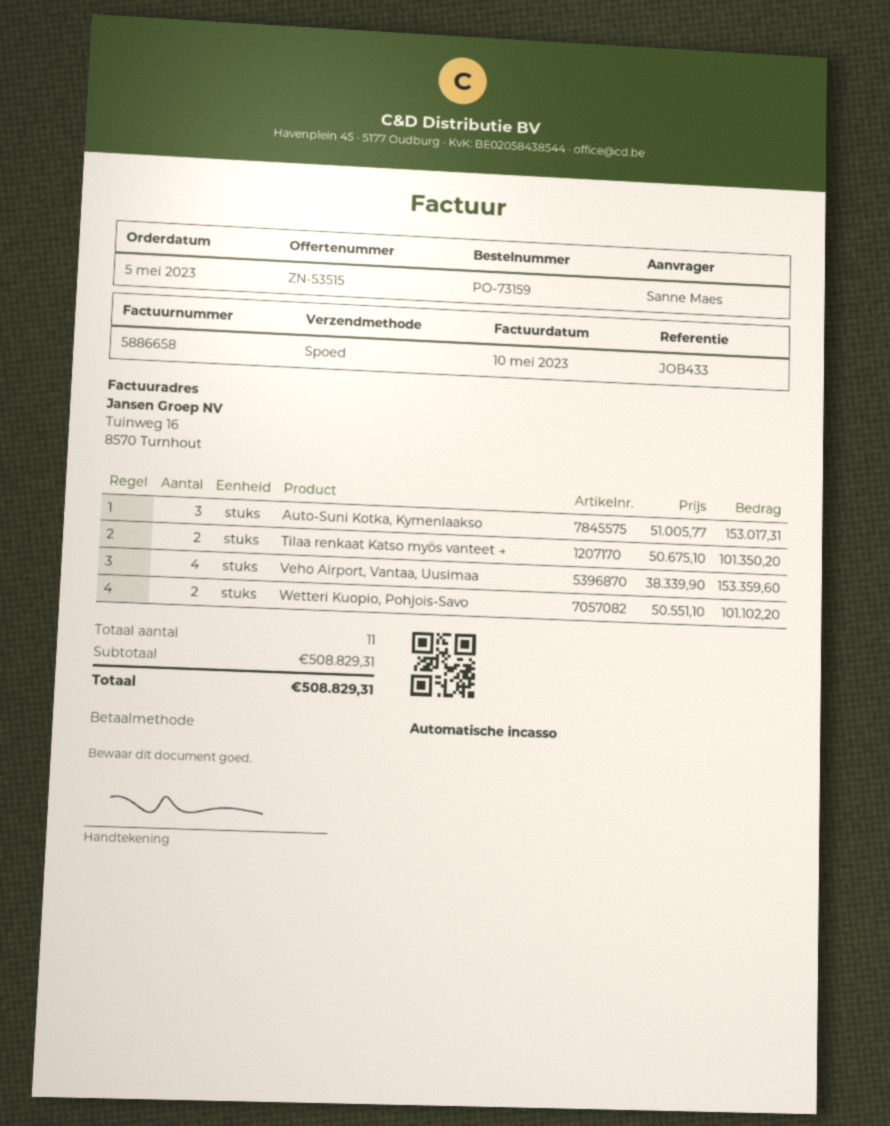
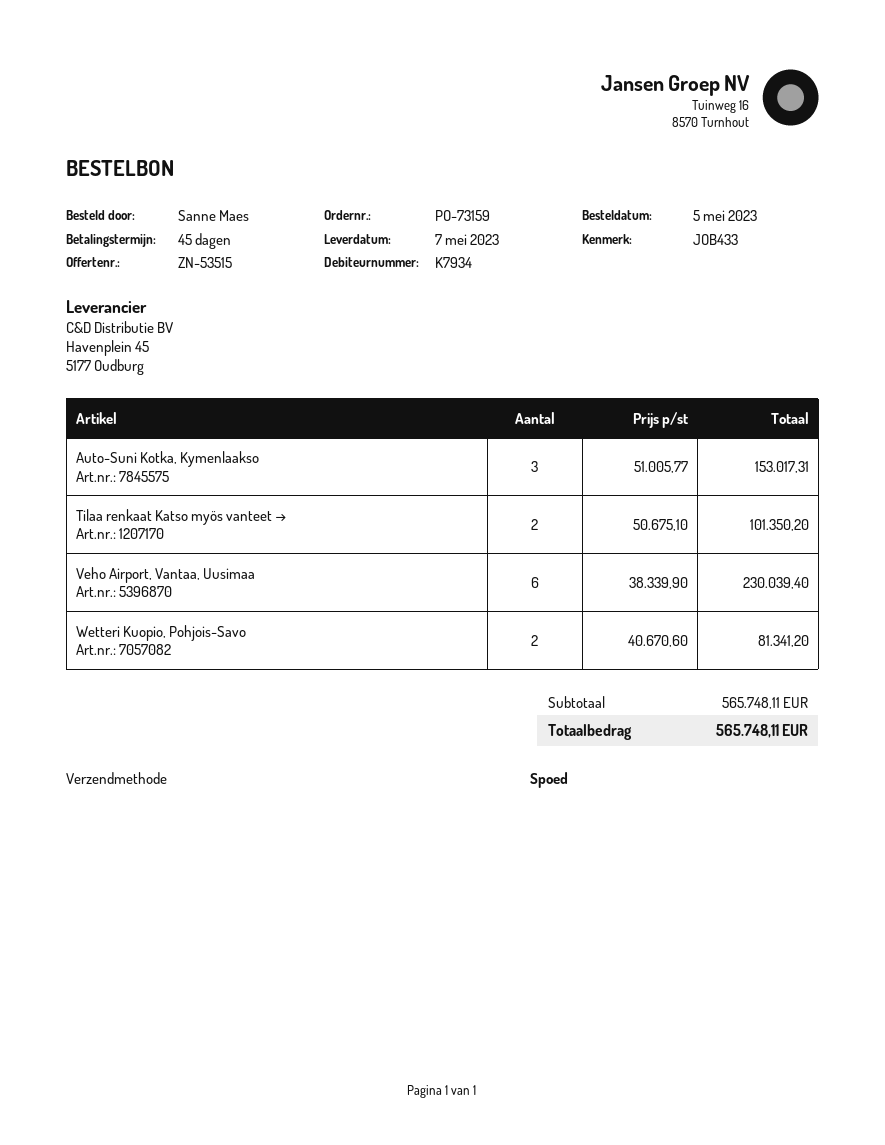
Veho Airport, Vantaa, Uusimaa: 4 x 38339.90 = 153359.60 -> 6 x 38339.90 = 230039.40
Wetteri Kuopio, Pohjois-Savo: 2 x 50551.10 = 101102.20 -> 2 x 40670.60 = 81341.20
subtotal: 508829.31 -> 565748.11
total: 508829.31 -> 565748.11

